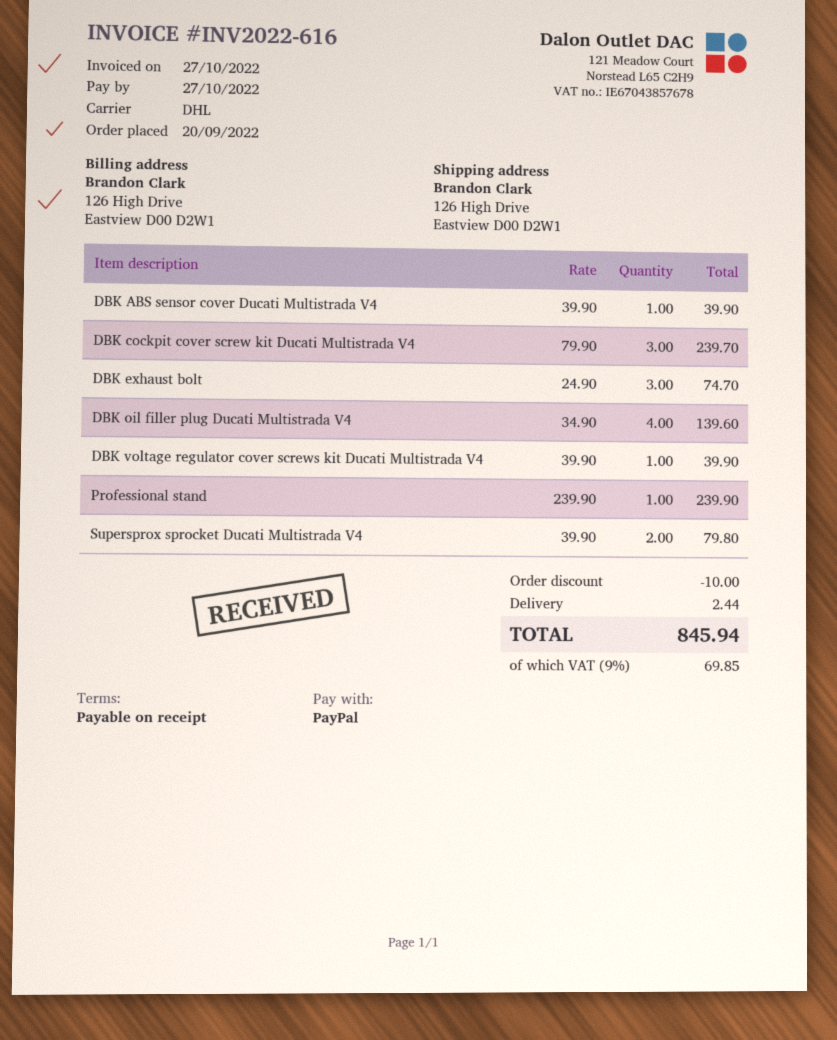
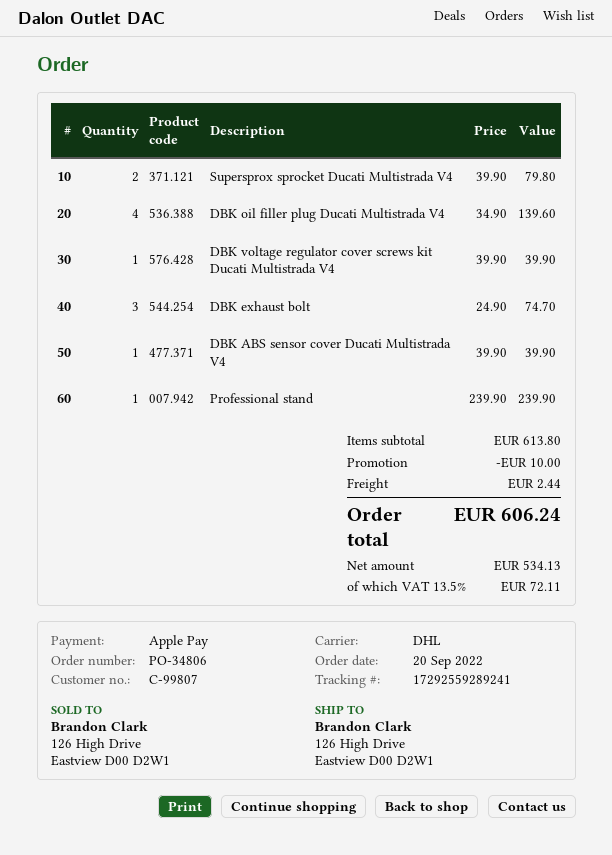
payment method: PayPal -> Apple Pay
DBK cockpit cover screw kit Ducati Multistrada V4: 3 x 79.90 = 239.70 -> none
tax: 9% = 69.85 -> 13.5% = 72.11
total: 845.94 -> 606.24

